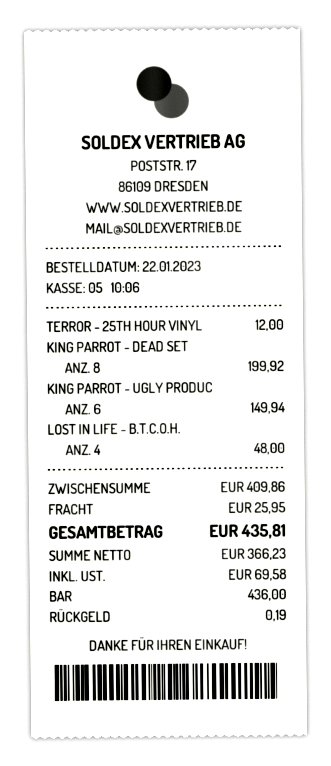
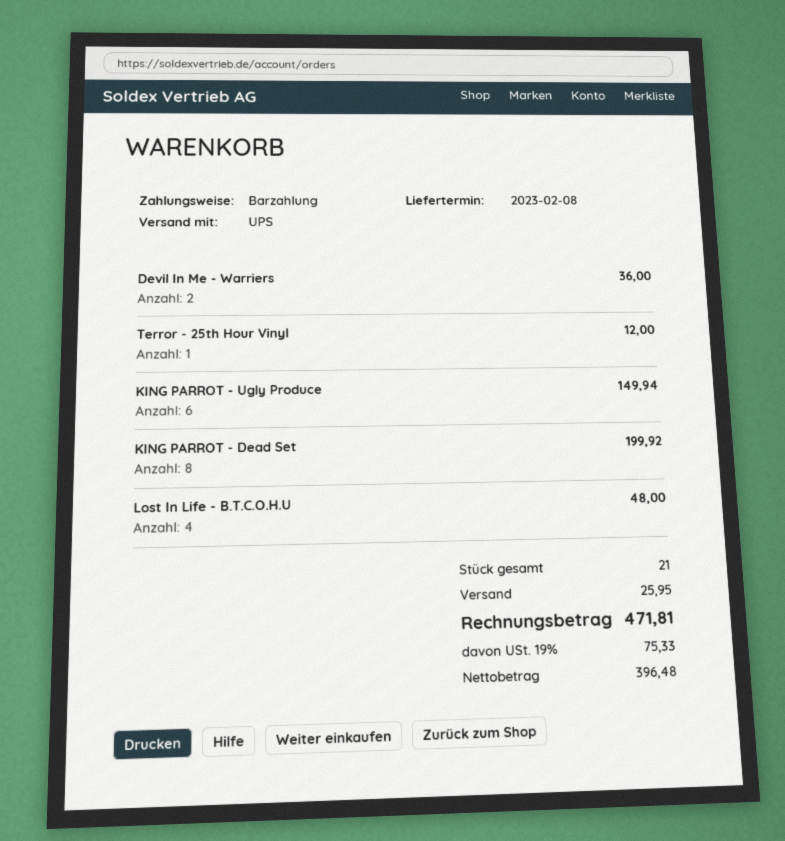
Devil In Me - Warriers: none -> 2 for 36.00
net: 366.23 -> 396.48
tax: 69.58 -> 75.33
total: 435.81 -> 471.81

